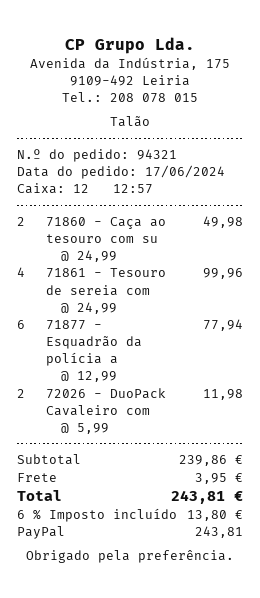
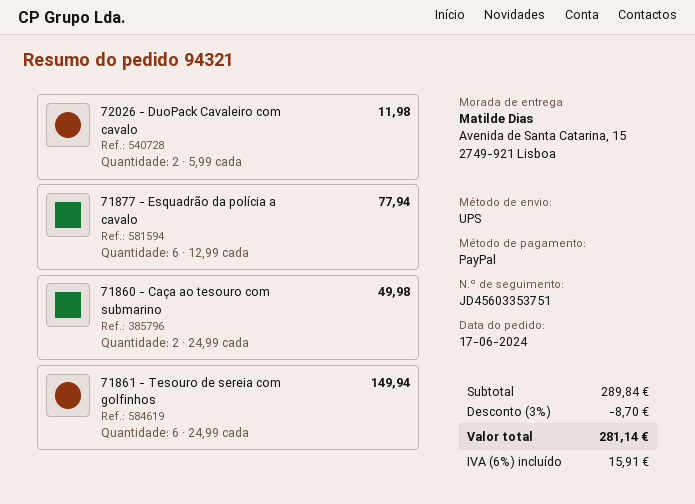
71861 - Tesouro de sereia com: 4 x 24.99 = 99.96 -> 6 x 24.99 = 149.94
subtotal: 239.86 -> 289.84
discount: none -> 3% = 8.70
shipping: 3.95 -> none
tax: 6% = 13.80 -> 6% = 15.91
total: 243.81 -> 281.14

